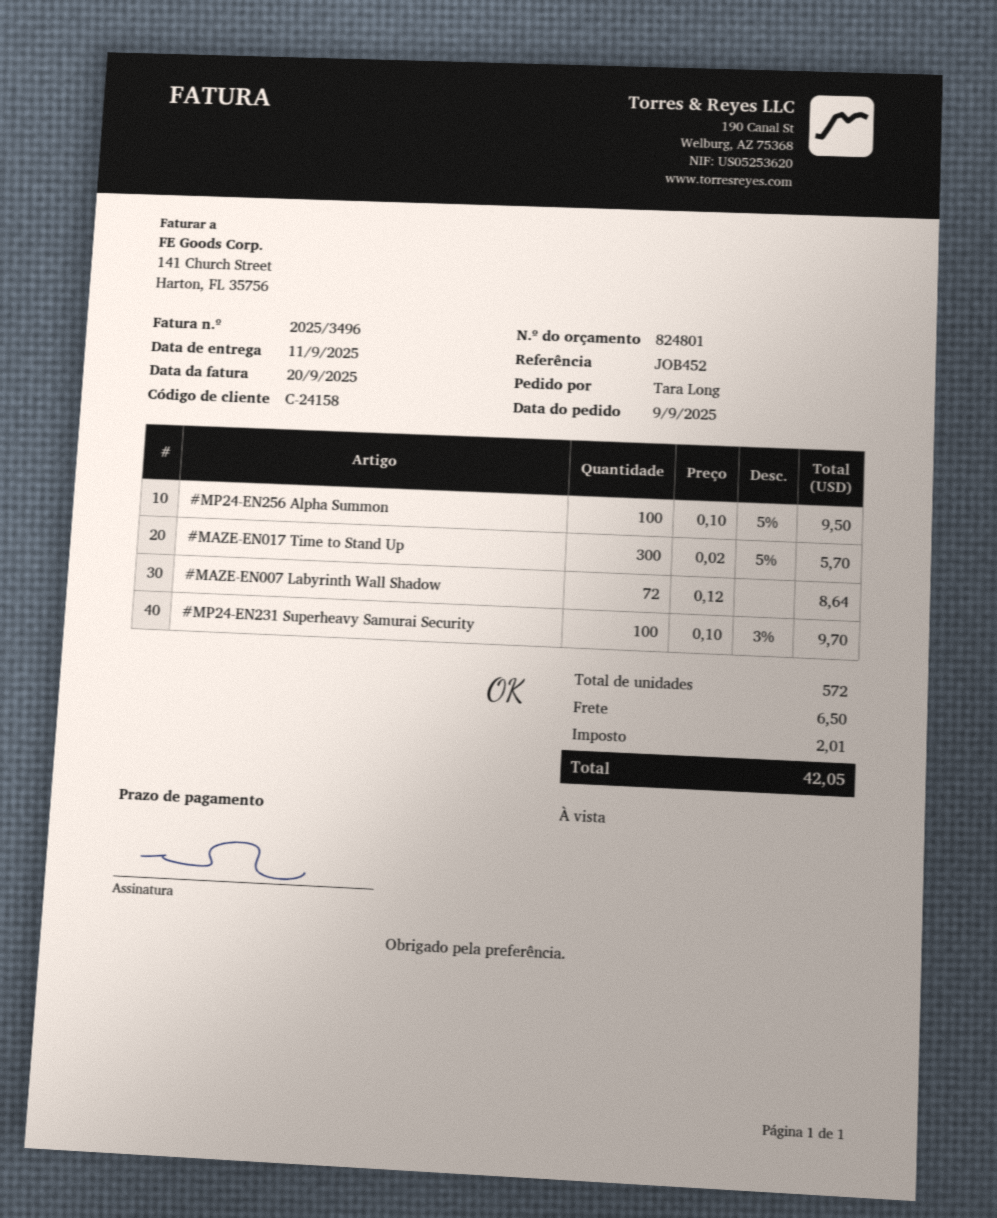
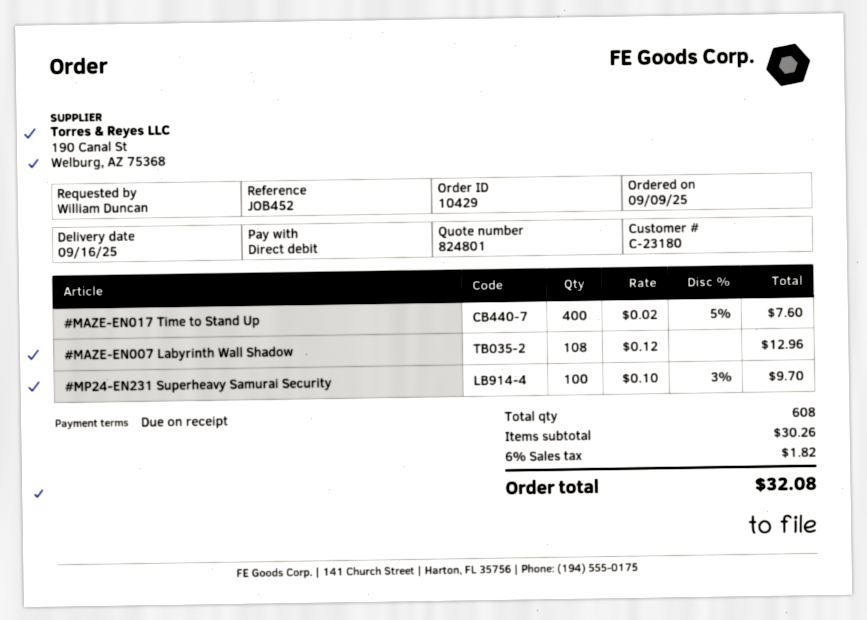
delivery date: 2025-09-11 -> 2025-09-16
customer number: C-24158 -> C-23180
ordered by: Tara Long -> William Duncan
#MP24-EN256 Alpha Summon: 100 x 0.10 - 5% = 9.50 -> none
#MAZE-EN017 Time to Stand Up: 300 x 0.02 - 5% = 5.70 -> 400 x 0.02 - 5% = 7.60
#MAZE-EN007 Labyrinth Wall Shadow: 72 x 0.12 = 8.64 -> 108 x 0.12 = 12.96
total quantity: 572 -> 608
shipping: 6.50 -> none
tax: 2.01 -> 1.82
total: 42.05 -> 32.08

